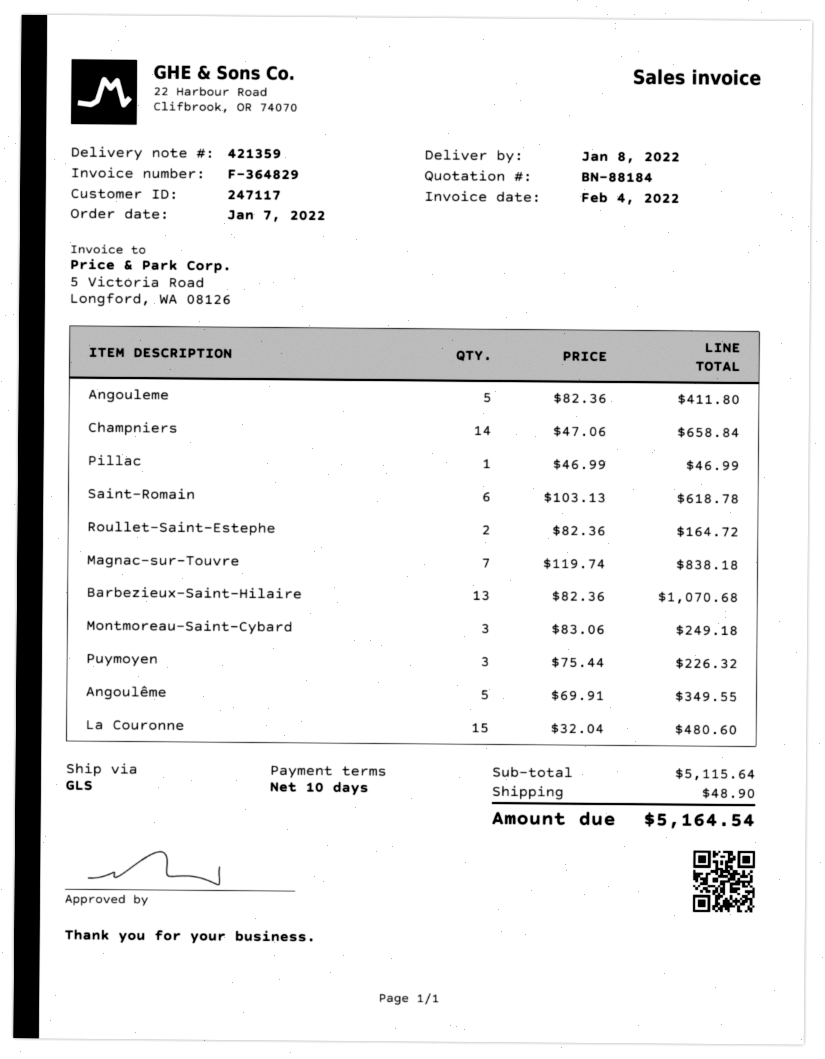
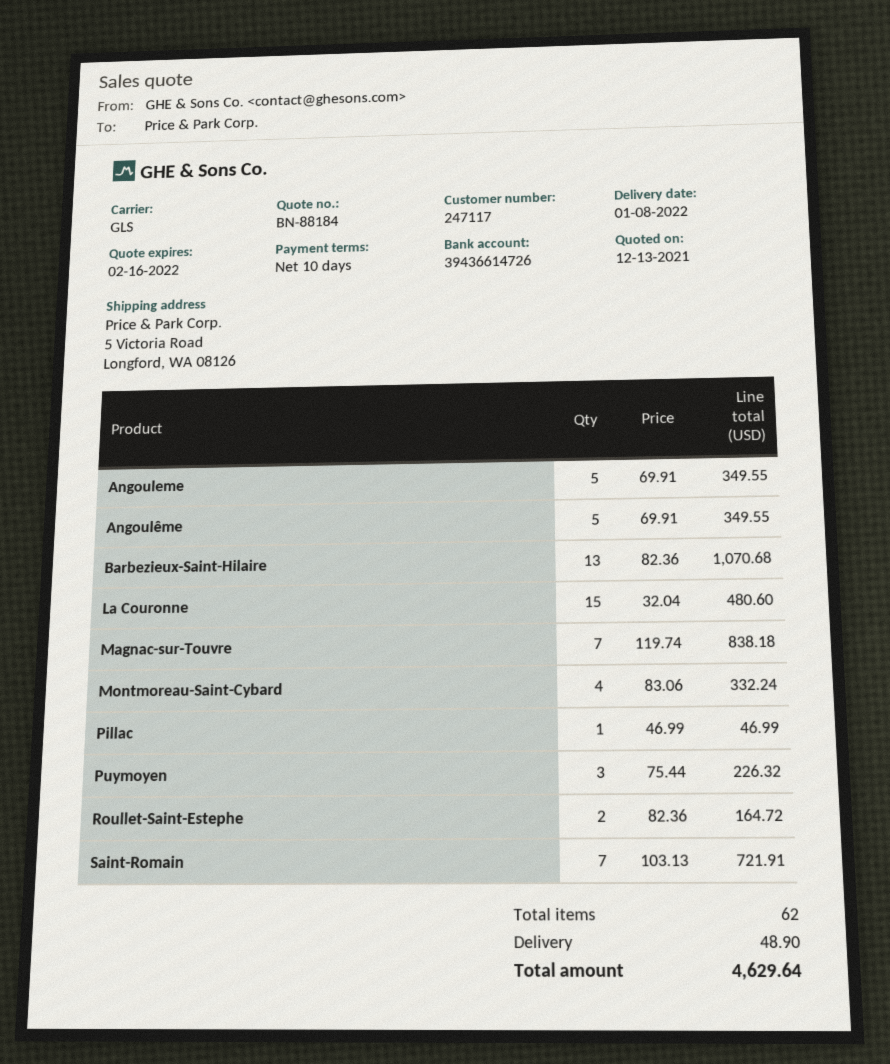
Angouleme: 5 x 82.36 = 411.80 -> 5 x 69.91 = 349.55
Champniers: 14 x 47.06 = 658.84 -> none
Saint-Romain: 6 x 103.13 = 618.78 -> 7 x 103.13 = 721.91
Montmoreau-Saint-Cybard: 3 x 83.06 = 249.18 -> 4 x 83.06 = 332.24
total: 5164.54 -> 4629.64

